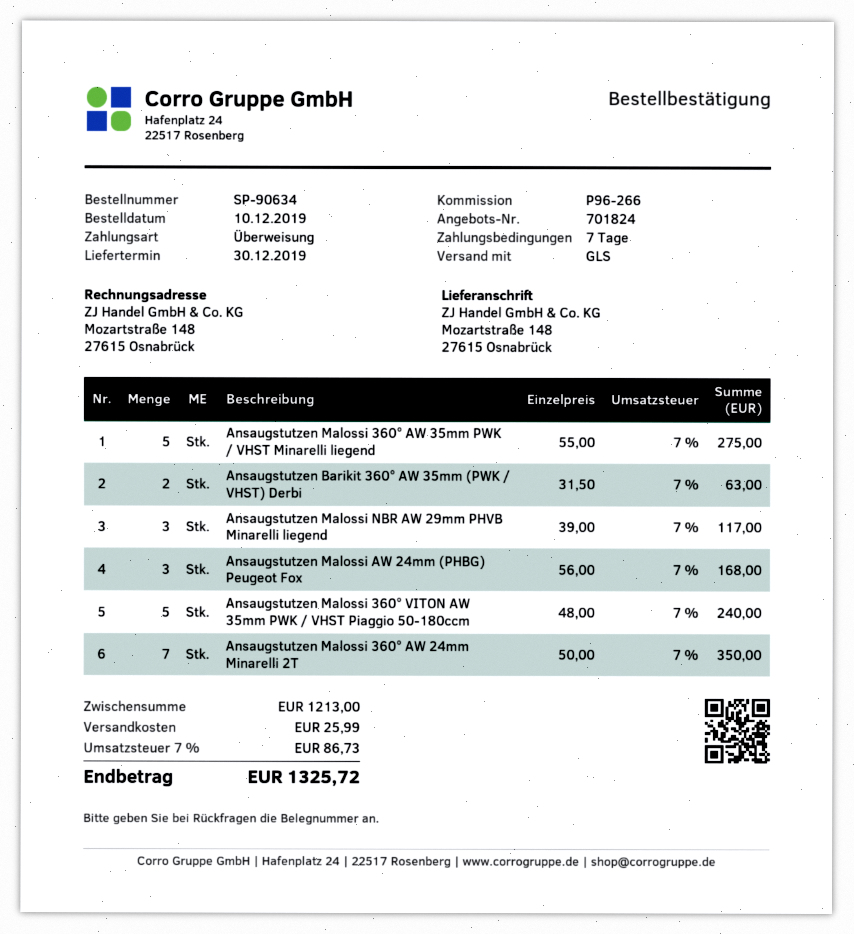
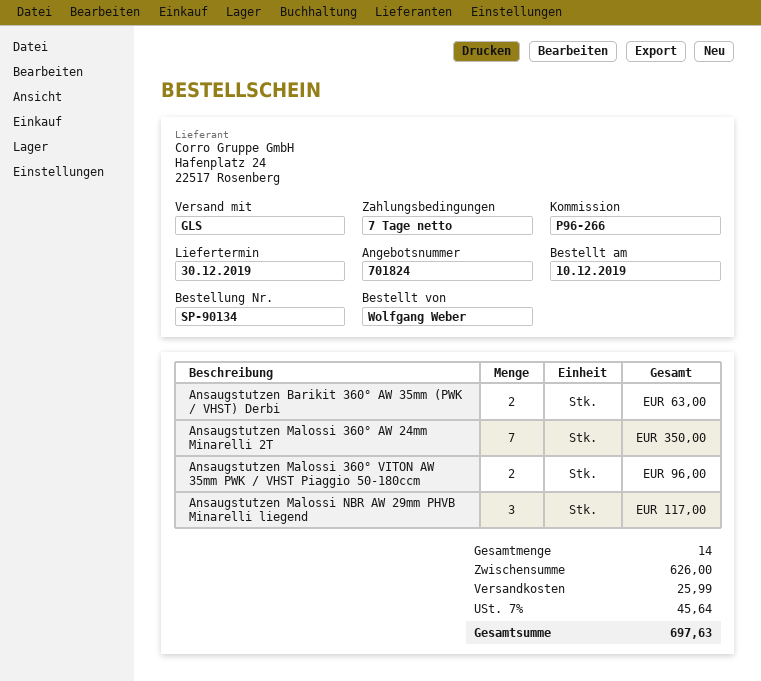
order number: SP-90634 -> SP-90134
Ansaugstutzen Malossi 360° AW 35mm PWK / VHST Minarelli liegend: 5 for 275.00 -> none
Ansaugstutzen Malossi AW 24mm (PHBG) Peugeot Fox: 3 for 168.00 -> none
Ansaugstutzen Malossi 360° VITON AW 35mm PWK / VHST Piaggio 50-180ccm: 5 for 240.00 -> 2 for 96.00
subtotal: 1213.00 -> 626.00
tax: 7% = 86.73 -> 7% = 45.64
total: 1325.72 -> 697.63

